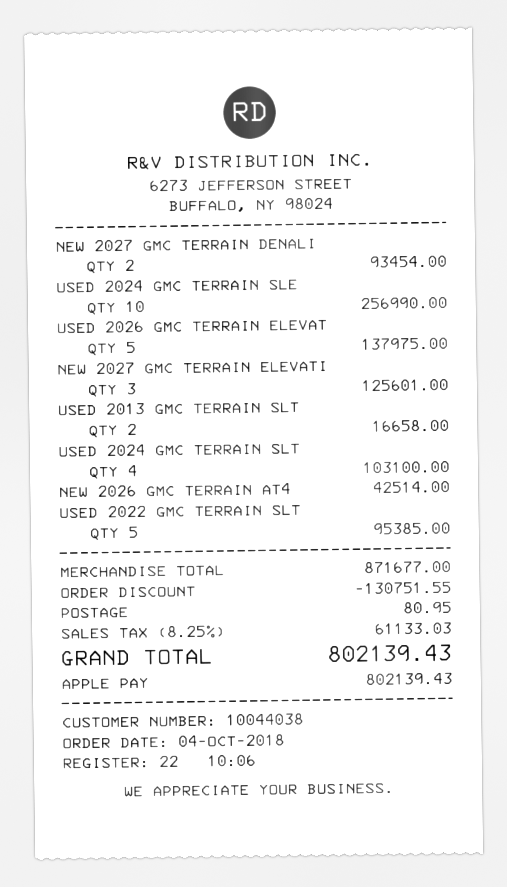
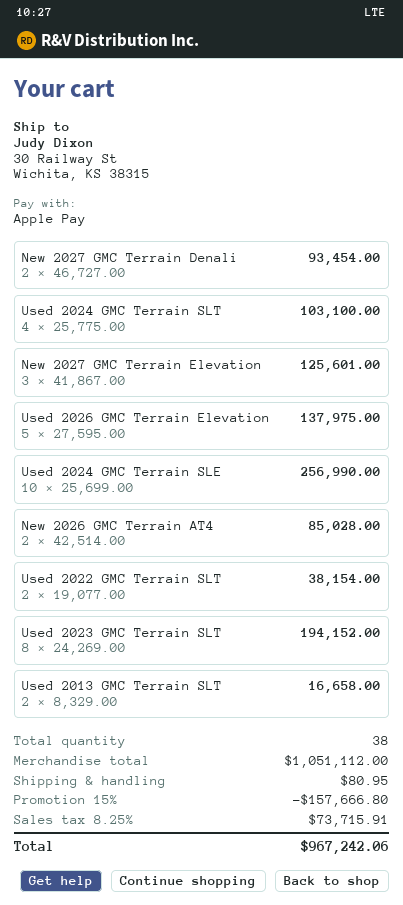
NEW 2026 GMC TERRAIN AT4: 1 for 42514.00 -> 2 for 85028.00
USED 2022 GMC TERRAIN SLT: 5 for 95385.00 -> 2 for 38154.00
Used 2023 GMC Terrain SLT: none -> 8 for 194152.00
subtotal: 871677.00 -> 1051112.00
discount: 130751.55 -> 157666.80
tax: 8.25% = 61133.03 -> 8.25% = 73715.91
total: 802139.43 -> 967242.06

